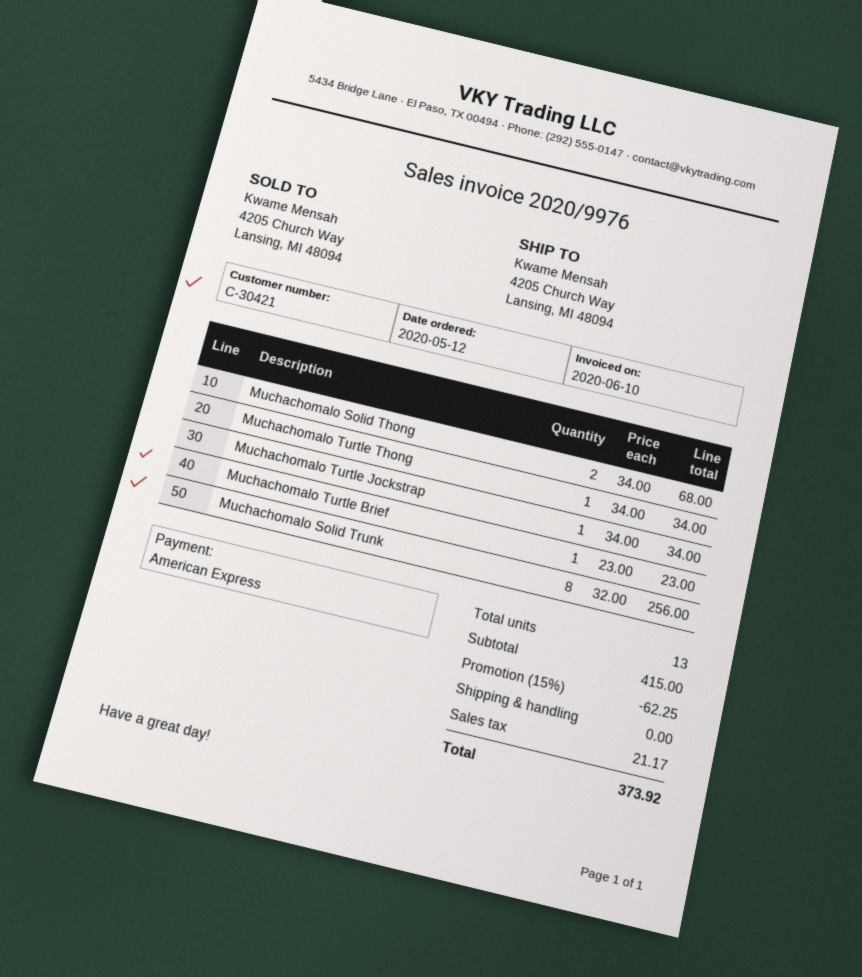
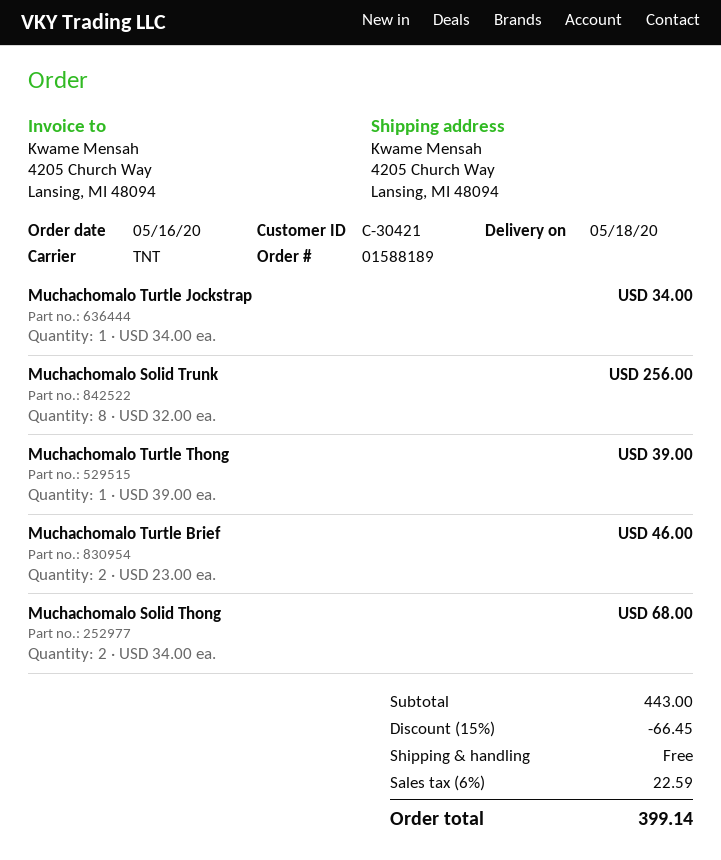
order date: 2020-05-12 -> 2020-05-16
Muchachomalo Turtle Thong: 1 x 34.00 = 34.00 -> 1 x 39.00 = 39.00
Muchachomalo Turtle Brief: 1 x 23.00 = 23.00 -> 2 x 23.00 = 46.00
subtotal: 415.00 -> 443.00
discount: 15% = 62.25 -> 15% = 66.45
tax: 21.17 -> 22.59
total: 373.92 -> 399.14

